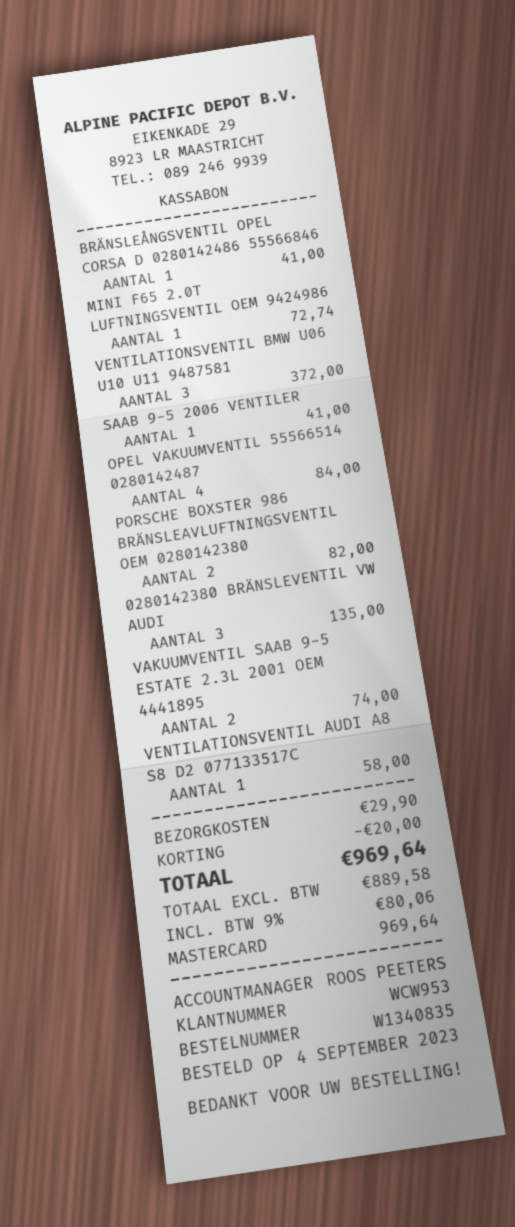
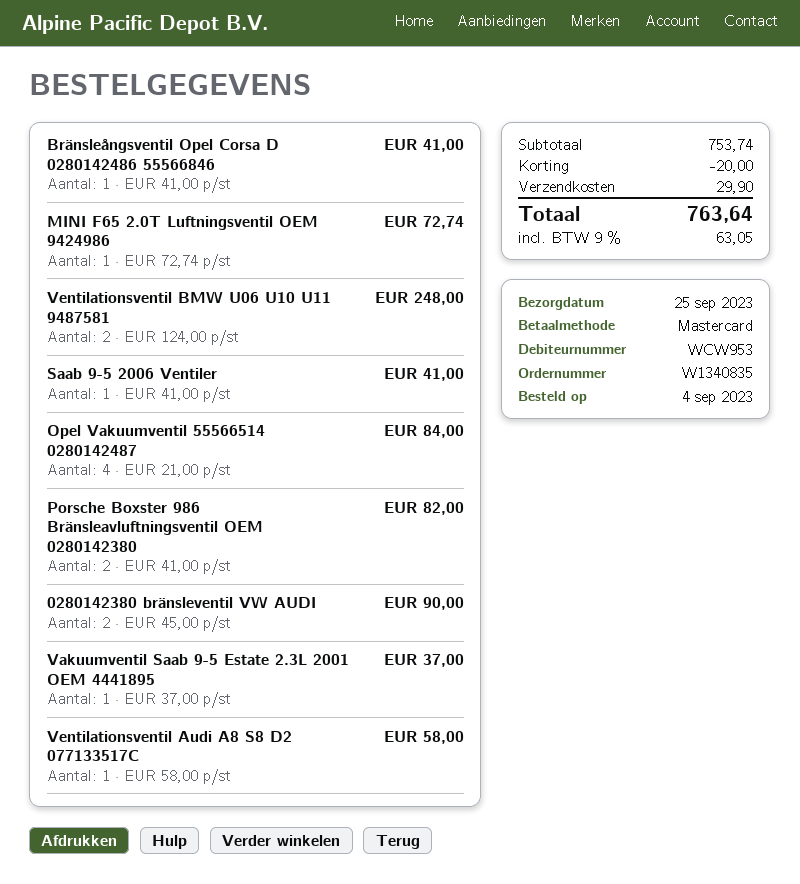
VENTILATIONSVENTIL BMW U06 U10 U11 9487581: 3 for 372.00 -> 2 for 248.00
0280142380 BRÄNSLEVENTIL VW AUDI: 3 for 135.00 -> 2 for 90.00
VAKUUMVENTIL SAAB 9-5 ESTATE 2.3L 2001 OEM 4441895: 2 for 74.00 -> 1 for 37.00
tax: 9% = 80.06 -> 9% = 63.05
total: 969.64 -> 763.64

